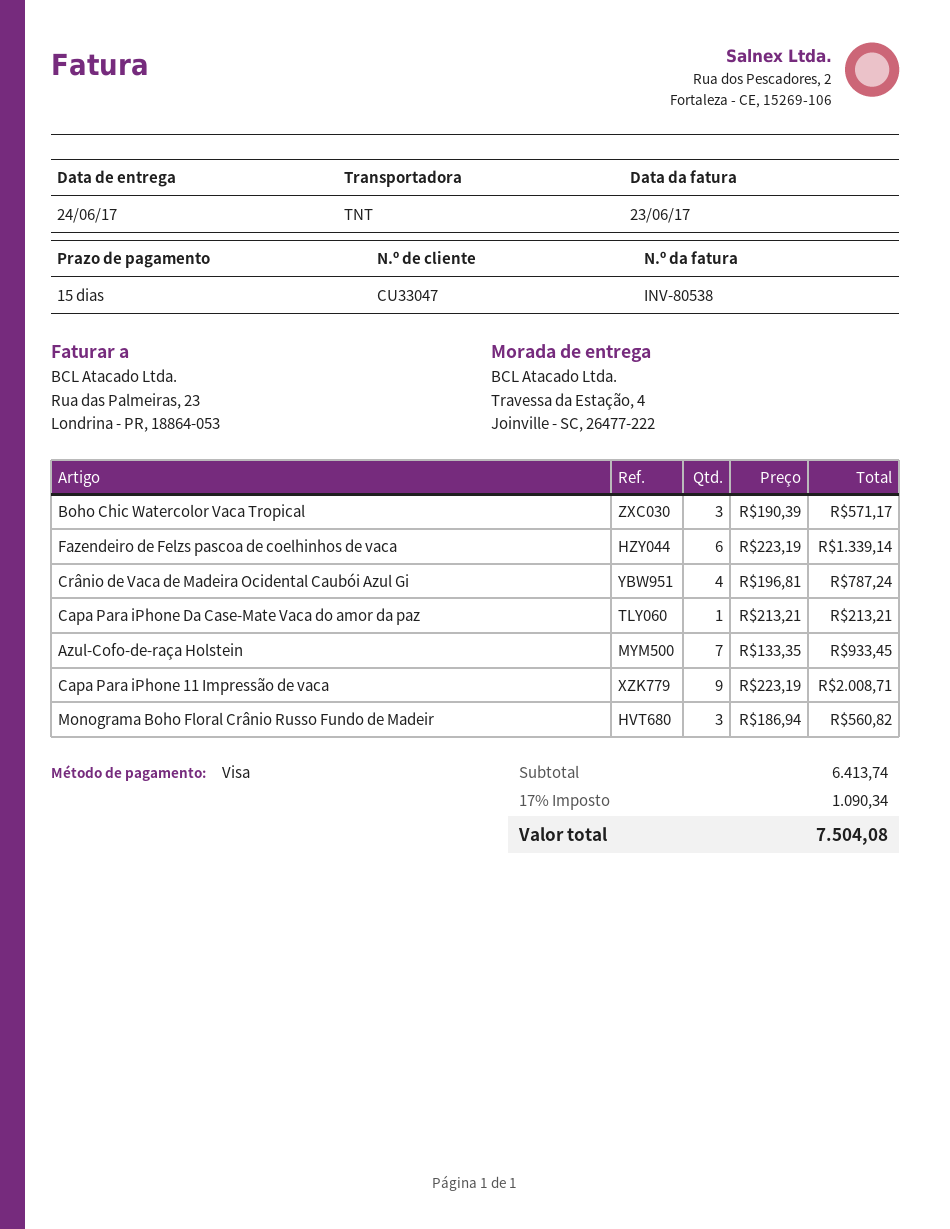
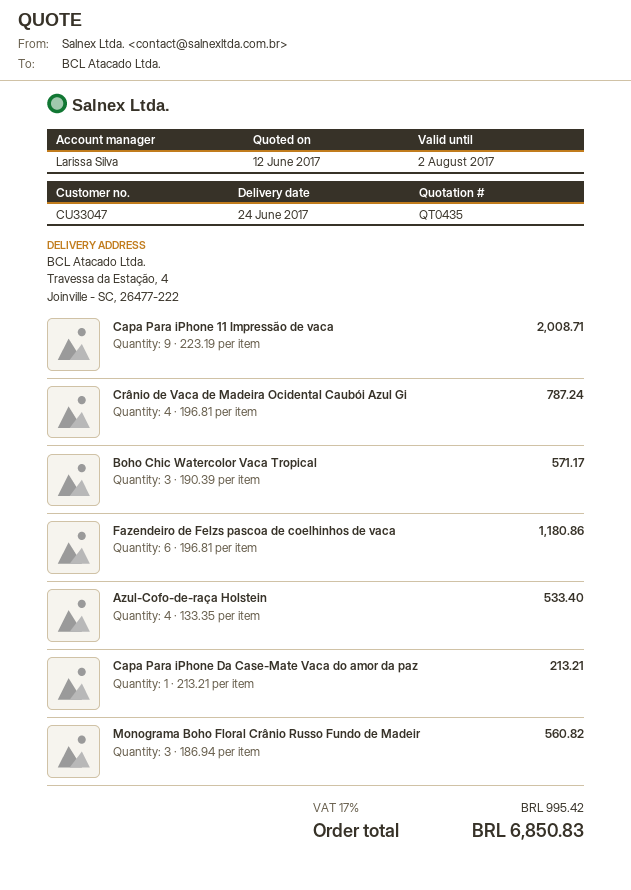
Fazendeiro de Felzs pascoa de coelhinhos de vaca: 6 x 223.19 = 1339.14 -> 6 x 196.81 = 1180.86
Azul-Cofo-de-raça Holstein: 7 x 133.35 = 933.45 -> 4 x 133.35 = 533.40
tax: 17% = 1090.34 -> 17% = 995.42
total: 7504.08 -> 6850.83

